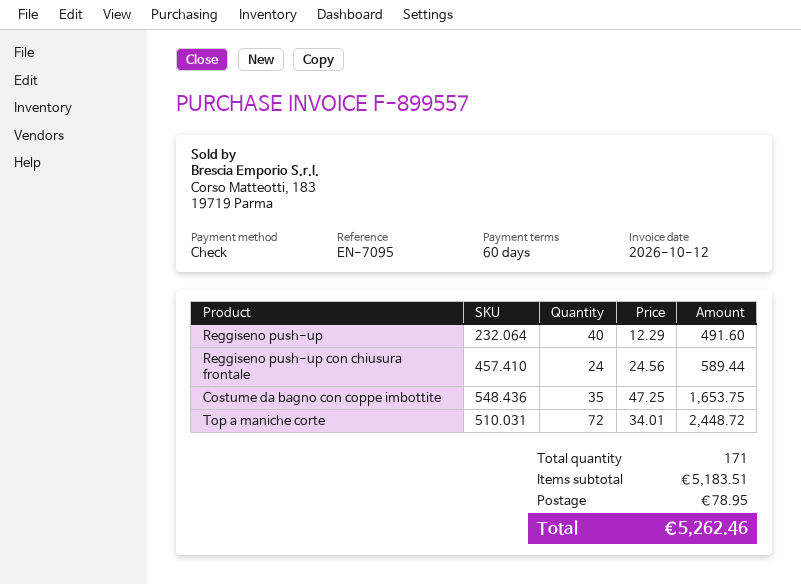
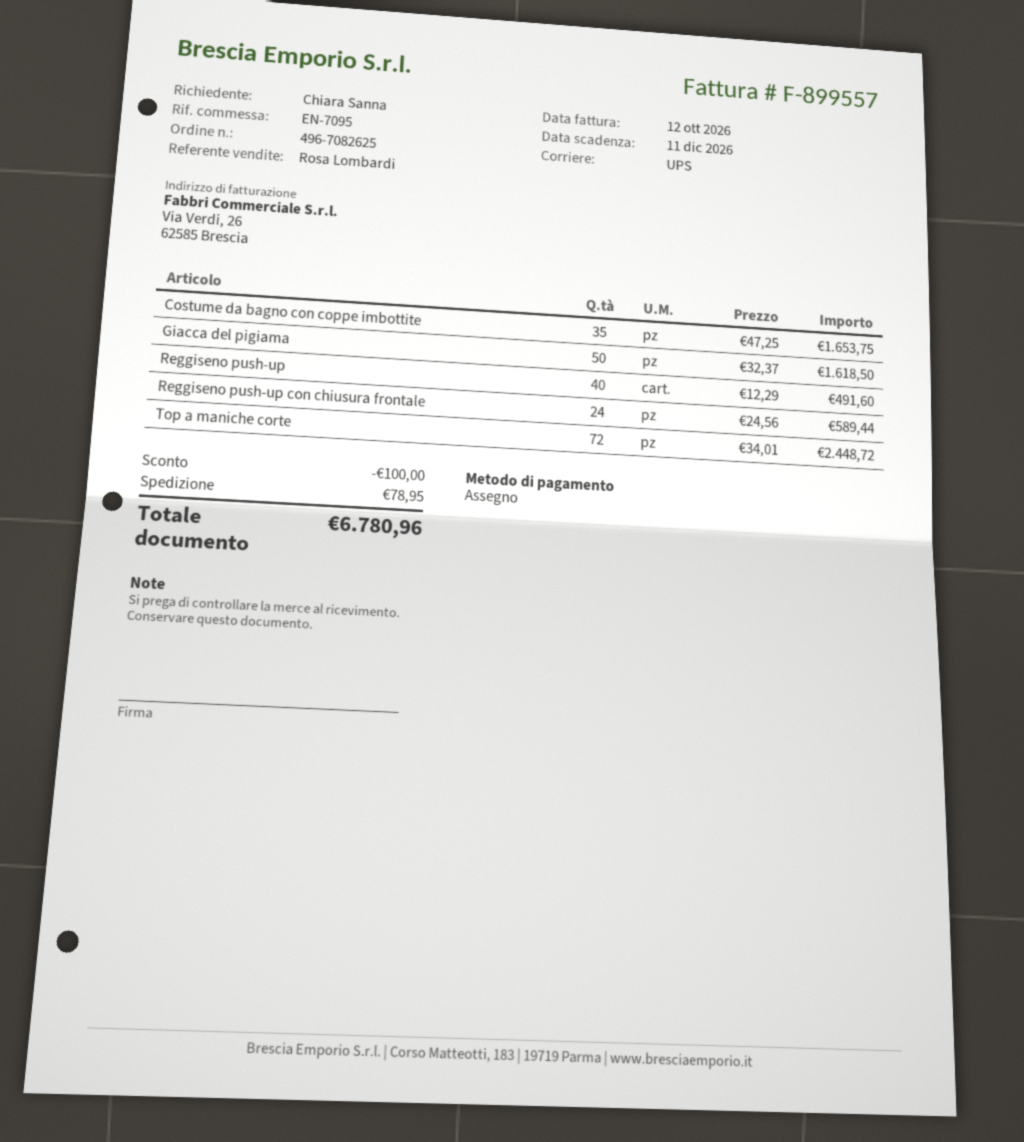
Giacca del pigiama: none -> 50 x 32.37 = 1618.50
discount: none -> 100.00
total: 5262.46 -> 6780.96

